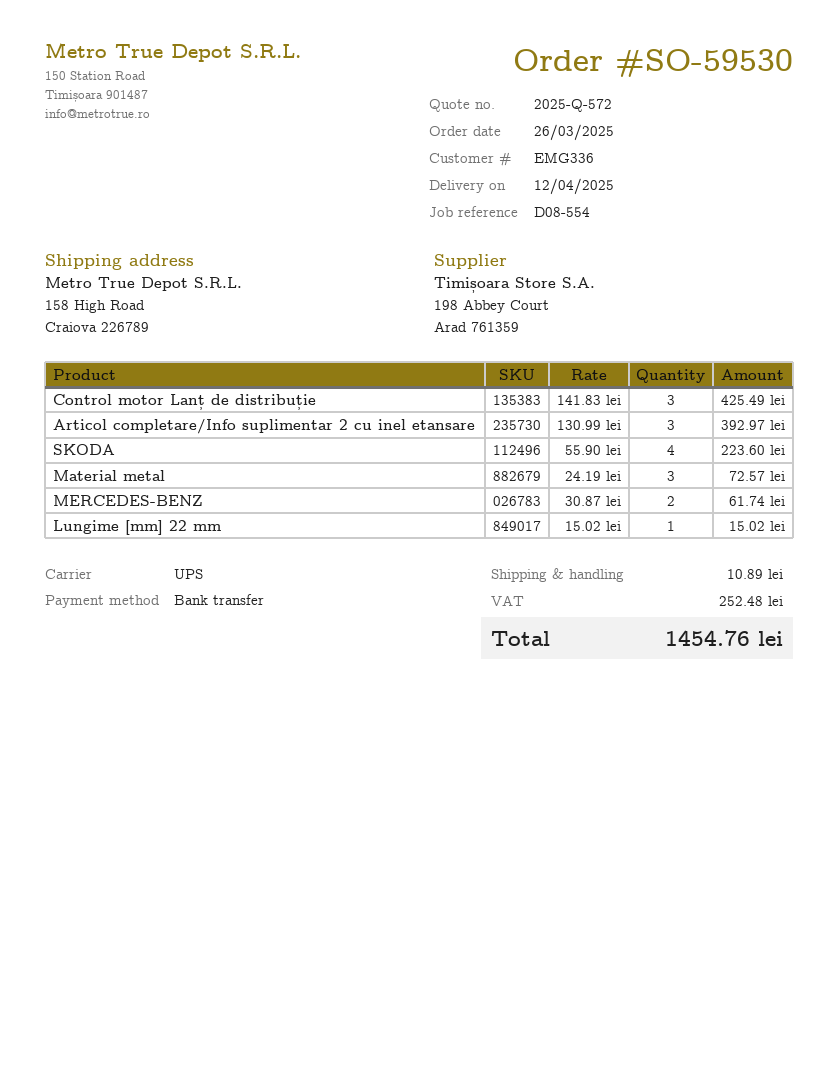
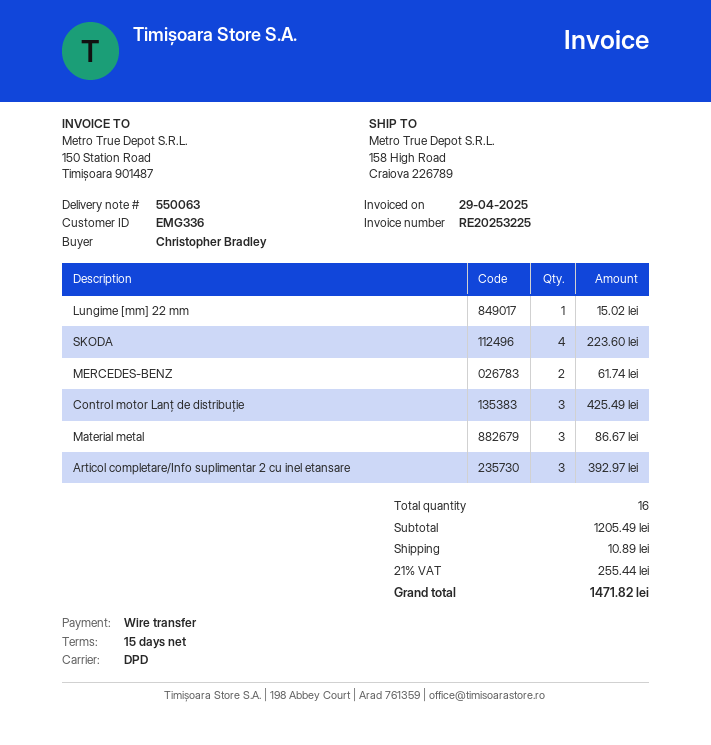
shipping method: UPS -> DPD
Material metal: 3 for 72.57 -> 3 for 86.67
tax: 252.48 -> 255.44
total: 1454.76 -> 1471.82

